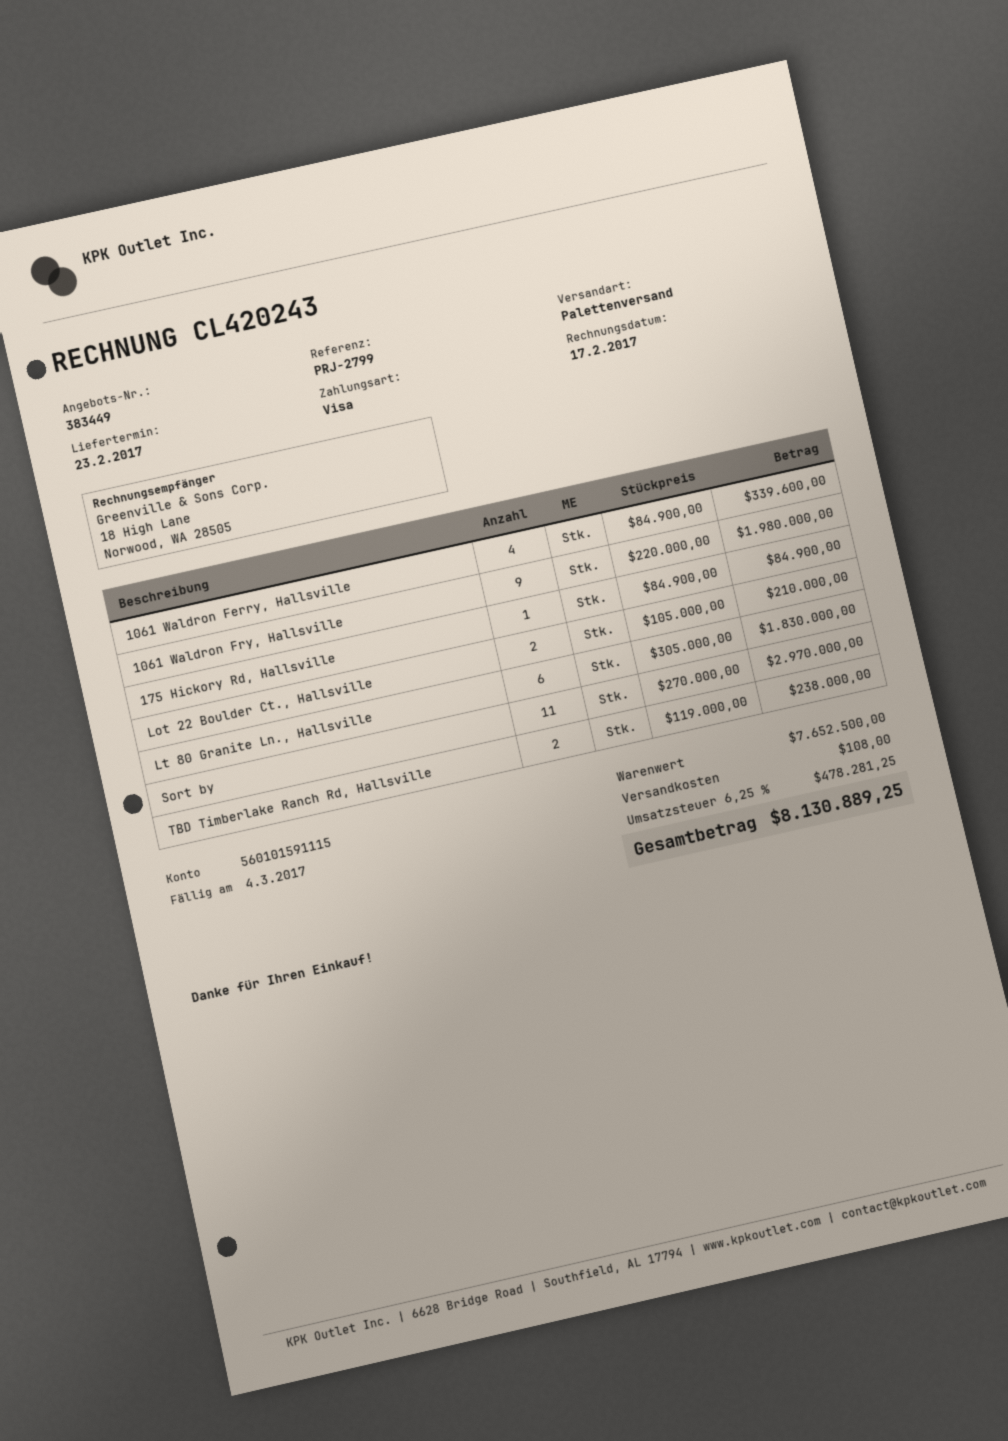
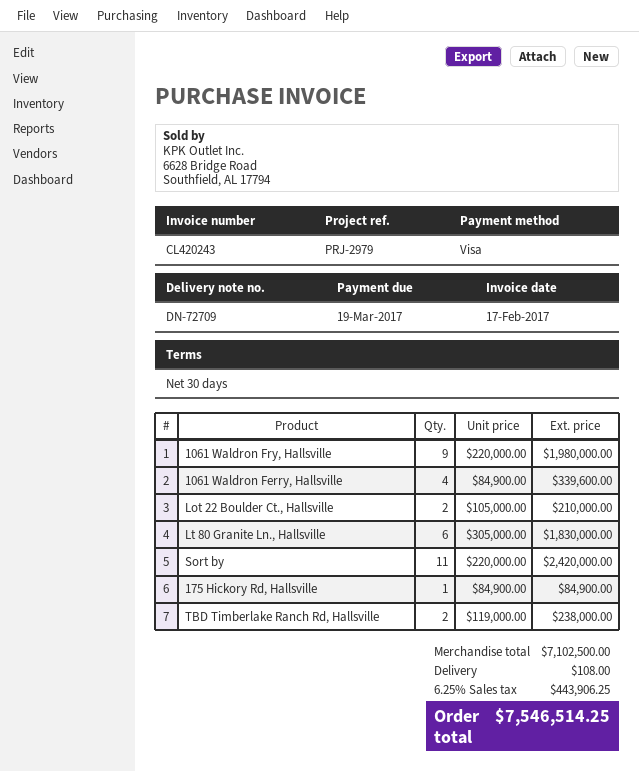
due date: 2017-03-04 -> 2017-03-19
reference: PRJ-2799 -> PRJ-2979
Sort by: 11 x 270000.00 = 2970000.00 -> 11 x 220000.00 = 2420000.00
subtotal: 7652500.00 -> 7102500.00
tax: 6.25% = 478281.25 -> 6.25% = 443906.25
total: 8130889.25 -> 7546514.25

